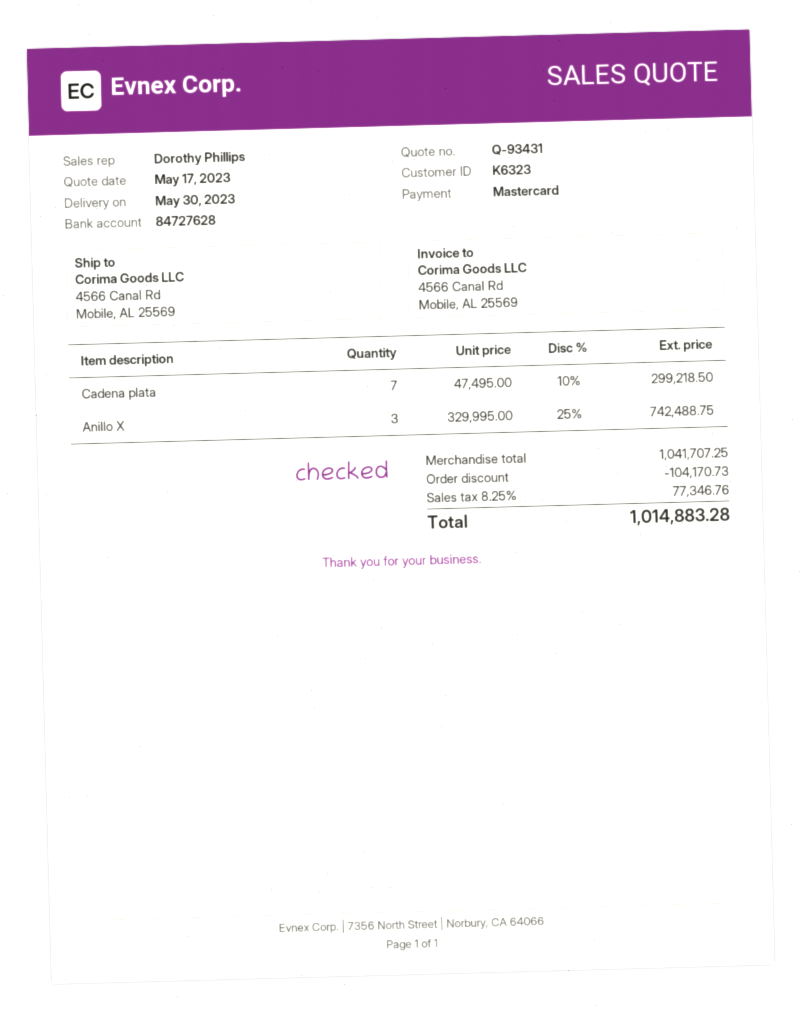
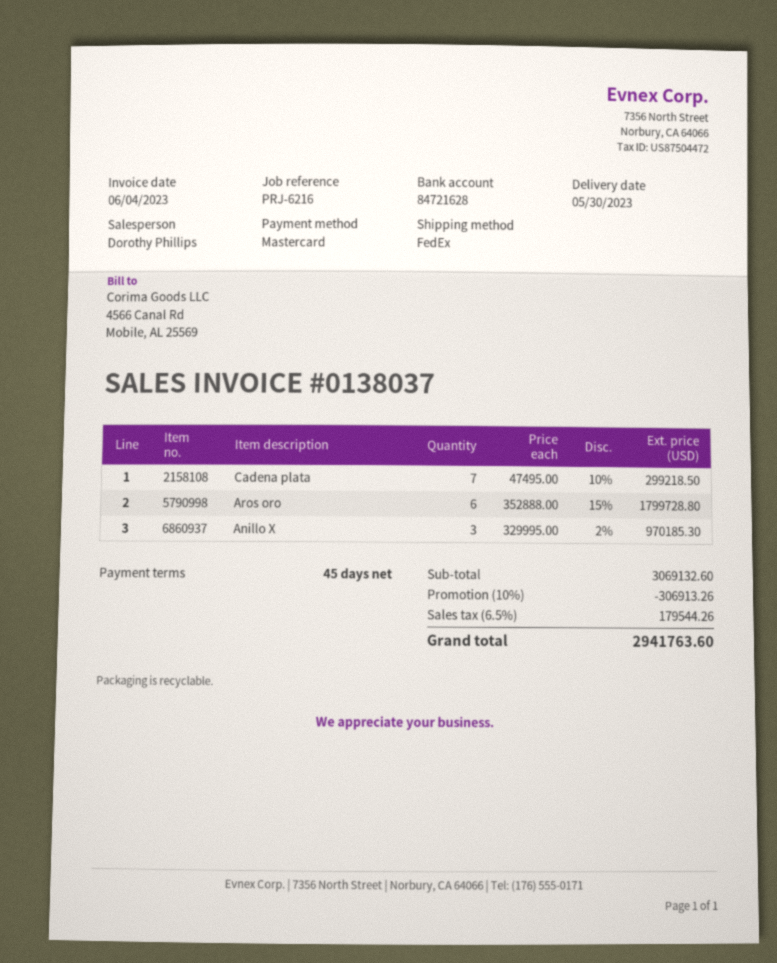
bank account: 84727628 -> 84721628
Anillo X: 3 x 329995.00 - 25% = 742488.75 -> 3 x 329995.00 - 2% = 970185.30
Aros oro: none -> 6 x 352888.00 - 15% = 1799728.80
subtotal: 1041707.25 -> 3069132.60
discount: 104170.73 -> 306913.26
tax: 8.25% = 77346.76 -> 6.5% = 179544.26
total: 1014883.28 -> 2941763.60

